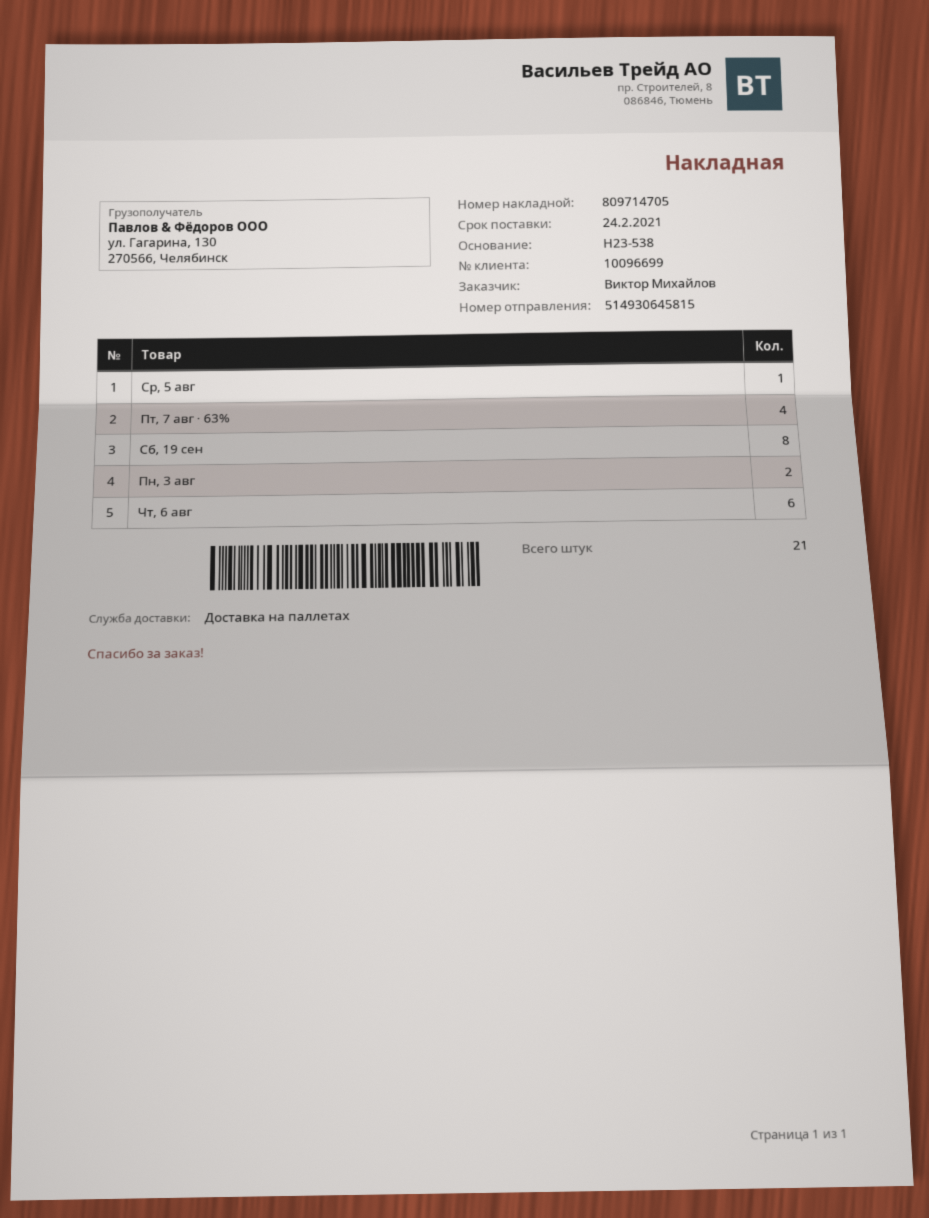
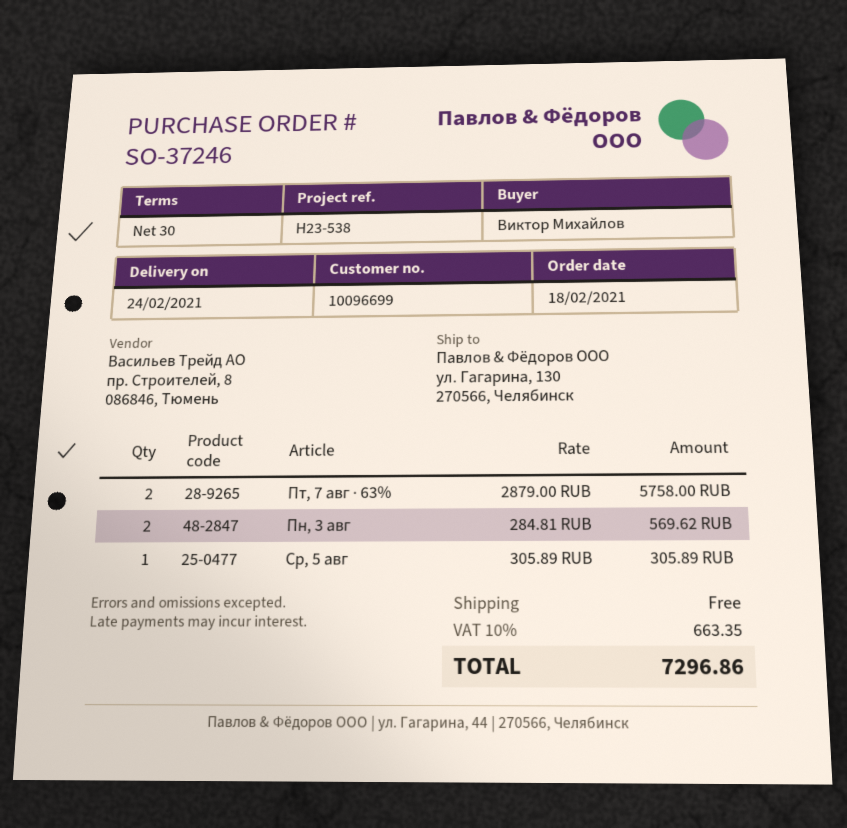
Пт, 7 авг · 63%: 4 -> 2
Сб, 19 сен: 8 -> none
Чт, 6 авг: 6 -> none

